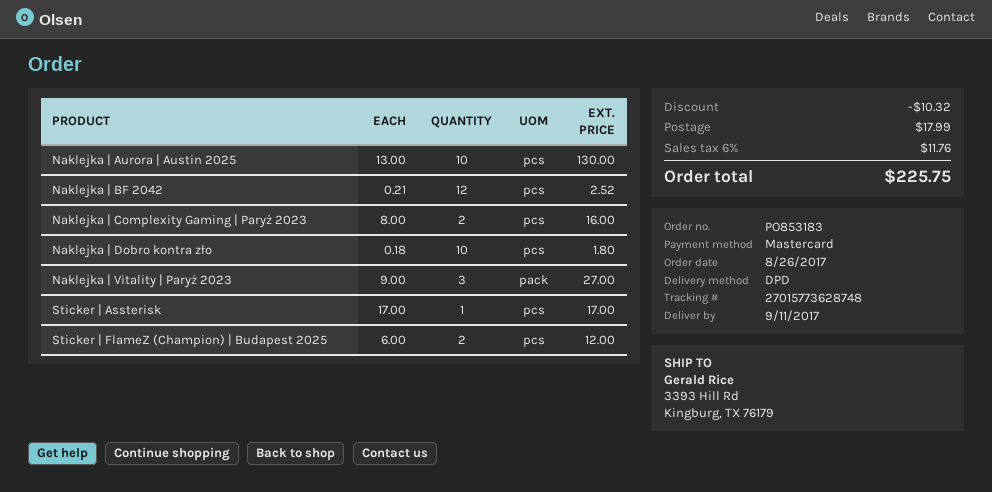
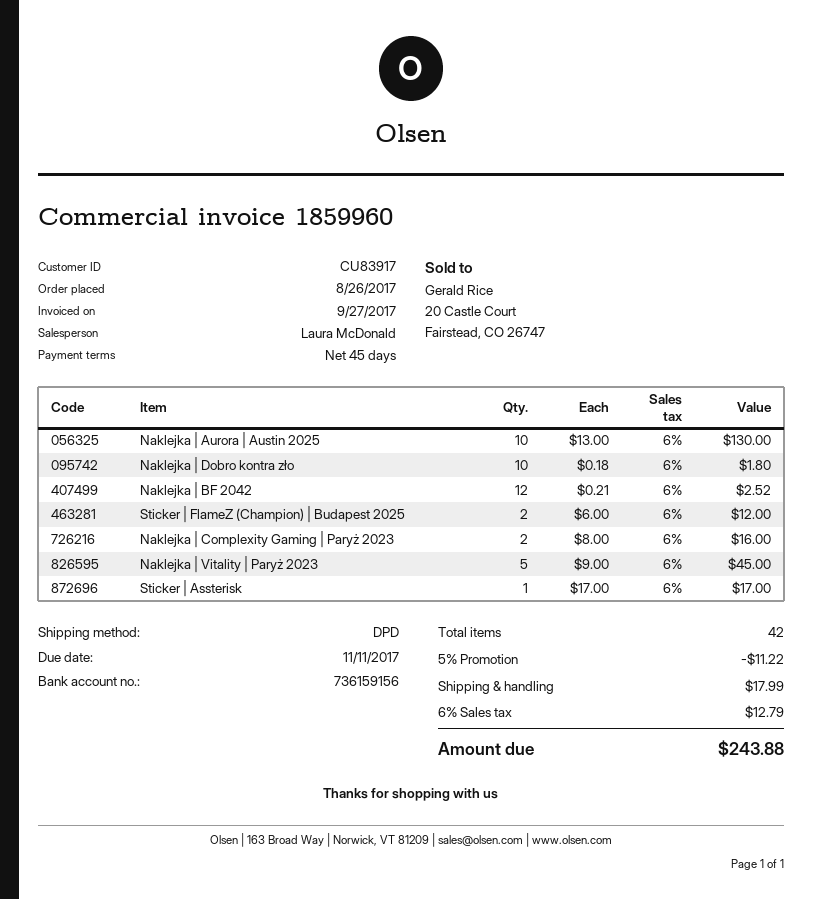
Naklejka | Vitality | Paryż 2023: 3 x 9.00 = 27.00 -> 5 x 9.00 = 45.00
discount: 10.32 -> 11.22
tax: 6% = 11.76 -> 6% = 12.79
total: 225.75 -> 243.88

